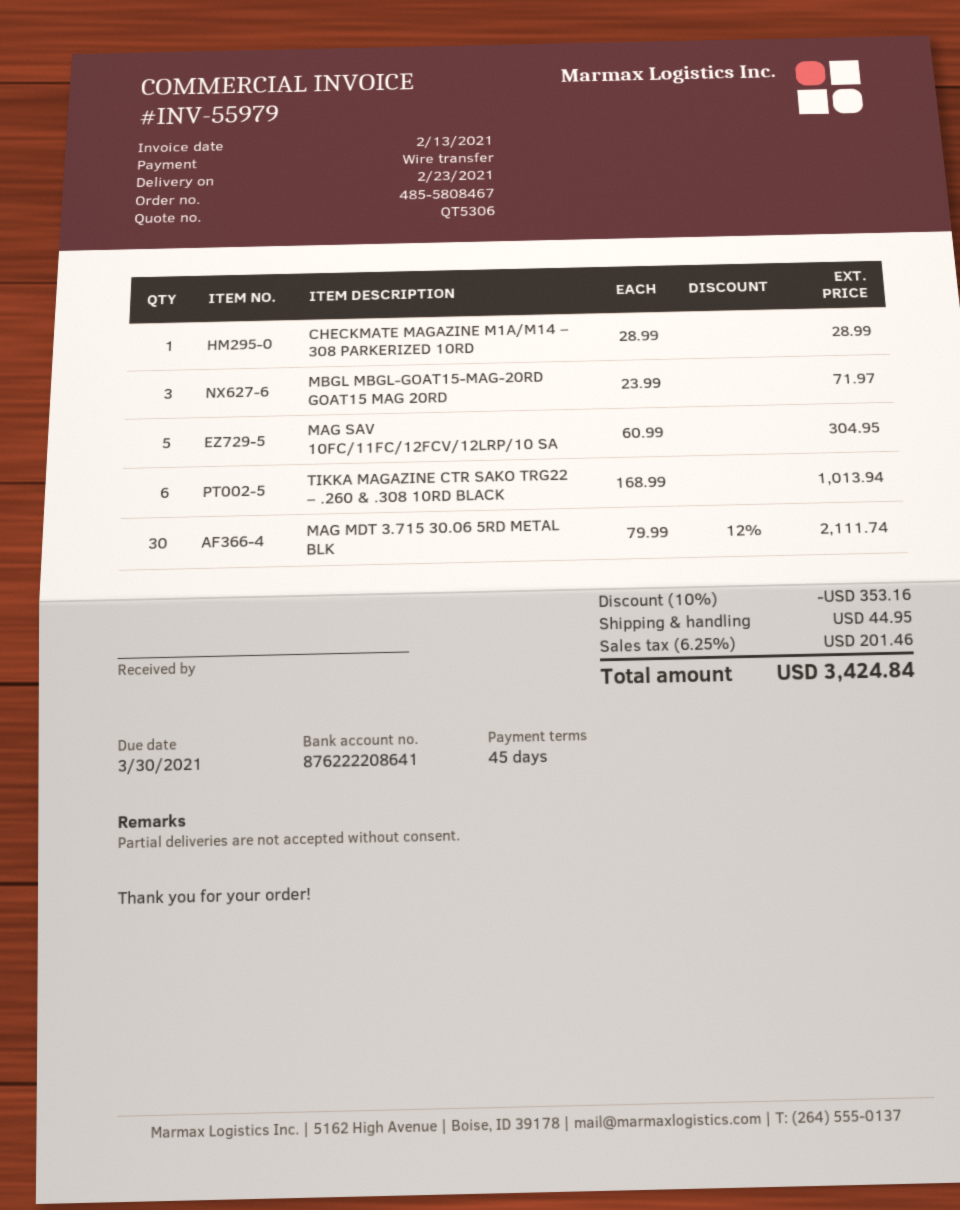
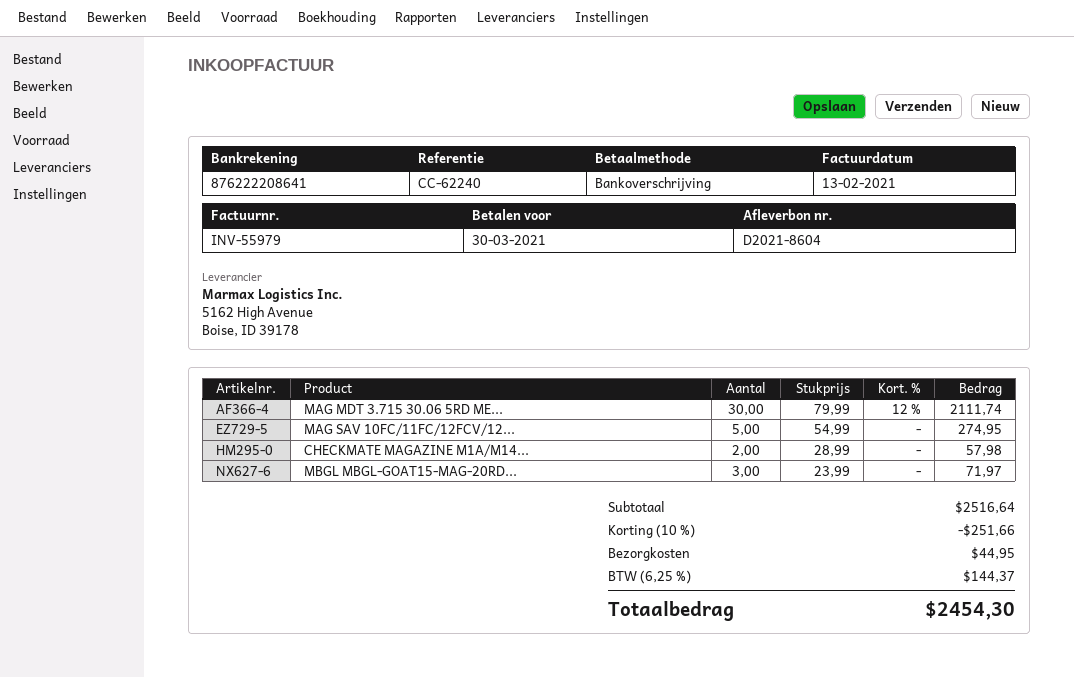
CHECKMATE MAGAZINE M1A/M14 – 308 PARKERIZED 10RD: 1 x 28.99 = 28.99 -> 2 x 28.99 = 57.98
MAG SAV 10FC/11FC/12FCV/12LRP/10 SA: 5 x 60.99 = 304.95 -> 5 x 54.99 = 274.95
TIKKA MAGAZINE CTR SAKO TRG22 – .260 & .308 10RD BLACK: 6 x 168.99 = 1013.94 -> none
discount: 10% = 353.16 -> 10% = 251.66
tax: 6.25% = 201.46 -> 6.25% = 144.37
total: 3424.84 -> 2454.30

